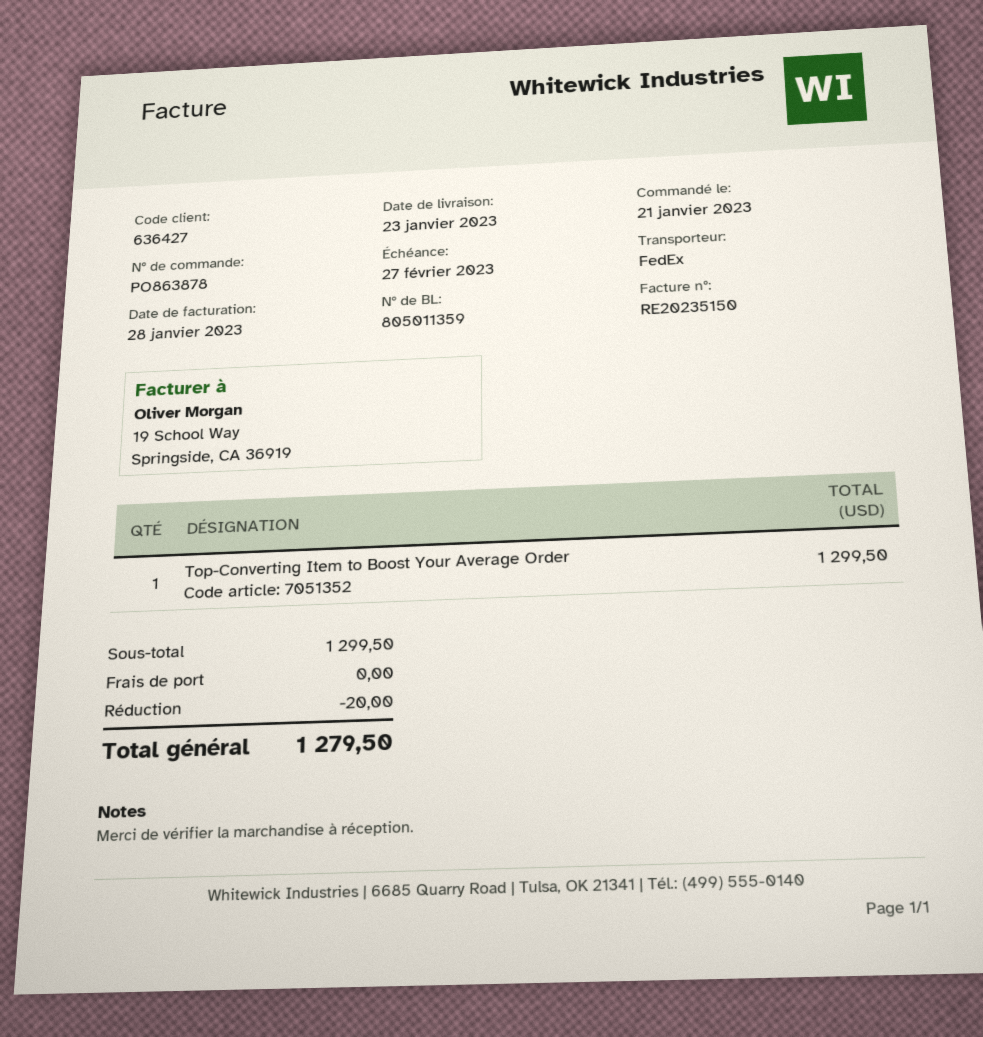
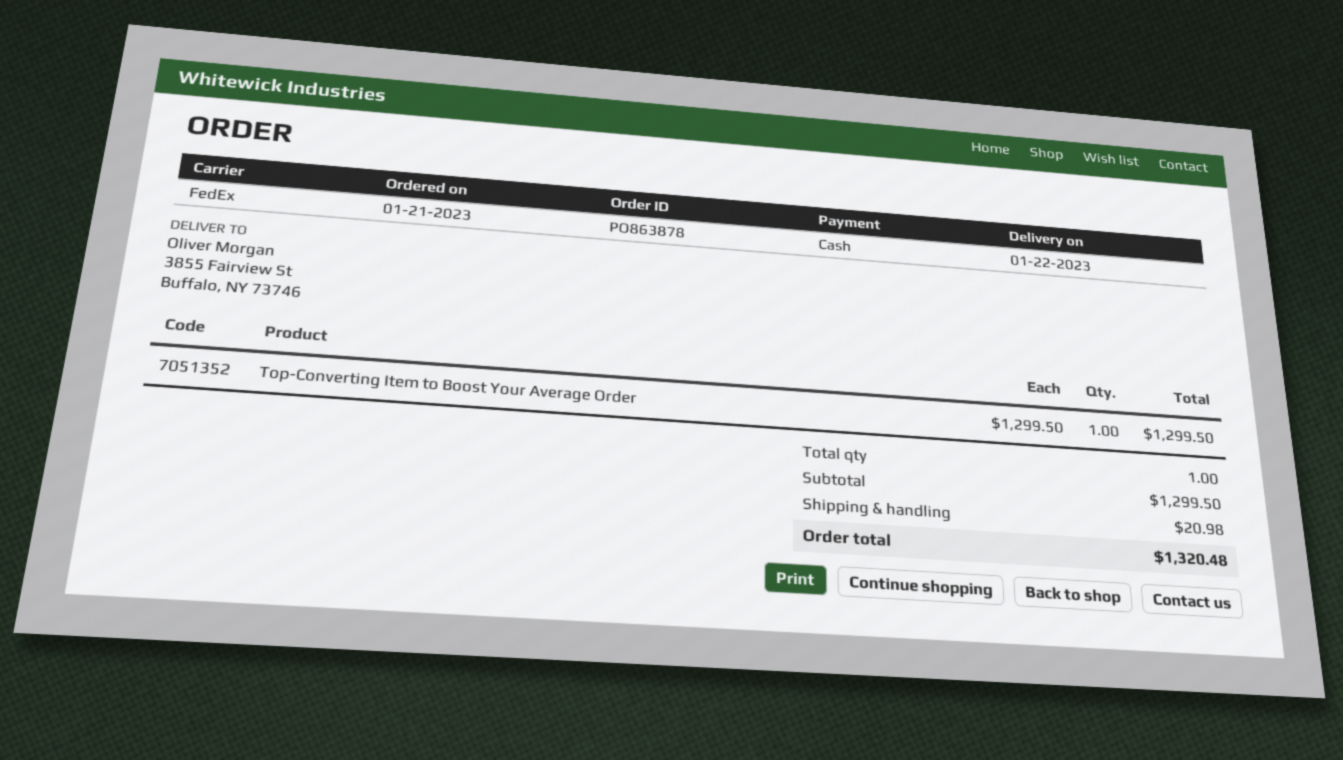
delivery date: 2023-01-23 -> 2023-01-22
discount: 20.00 -> none
shipping: 0.00 -> 20.98
total: 1279.50 -> 1320.48

